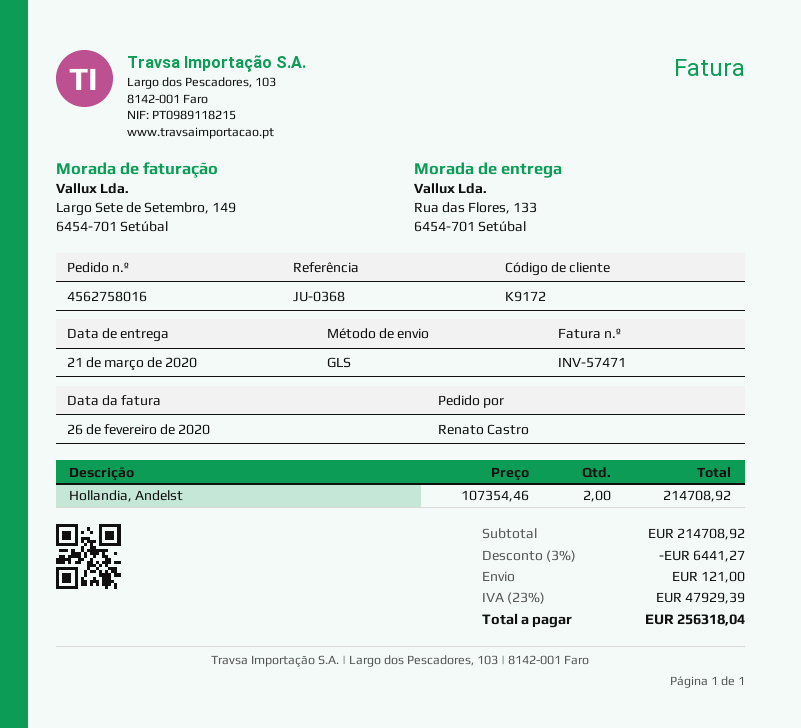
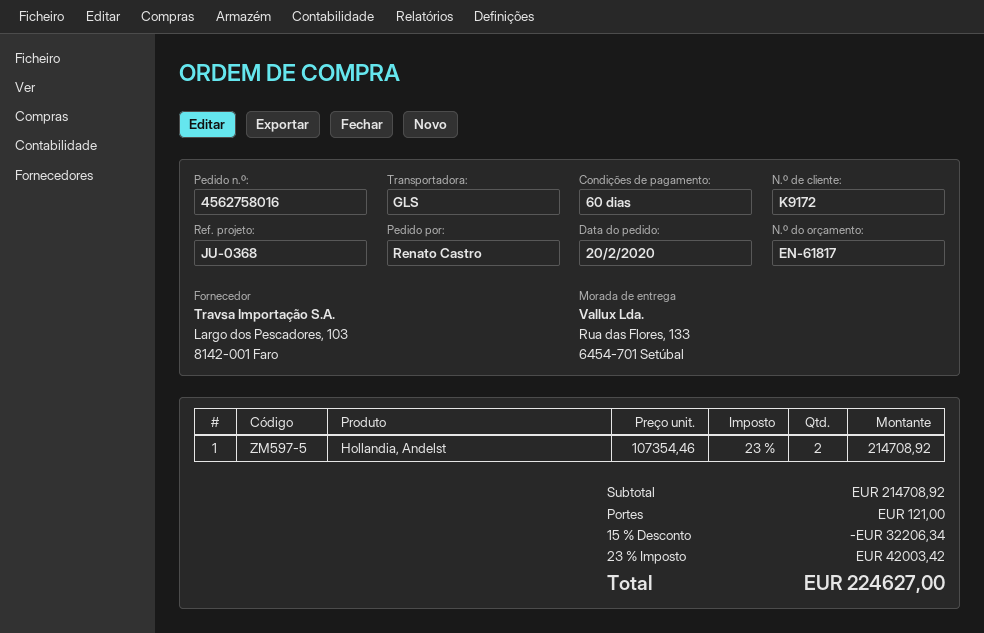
discount: 3% = 6441.27 -> 15% = 32206.34
tax: 23% = 47929.39 -> 23% = 42003.42
total: 256318.04 -> 224627.00

